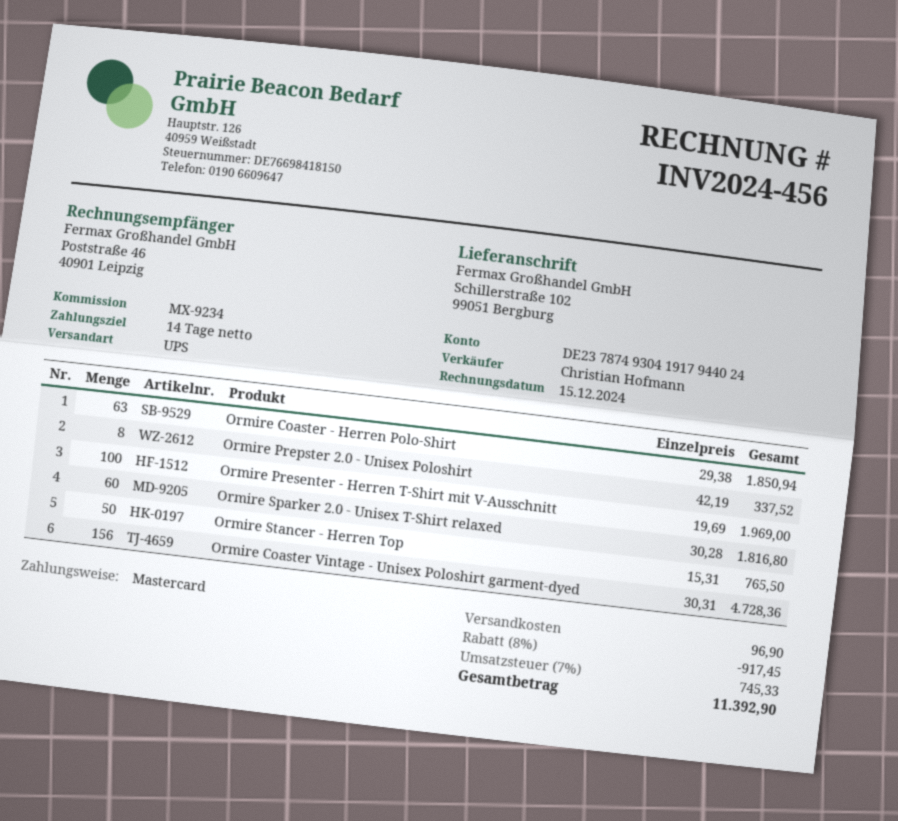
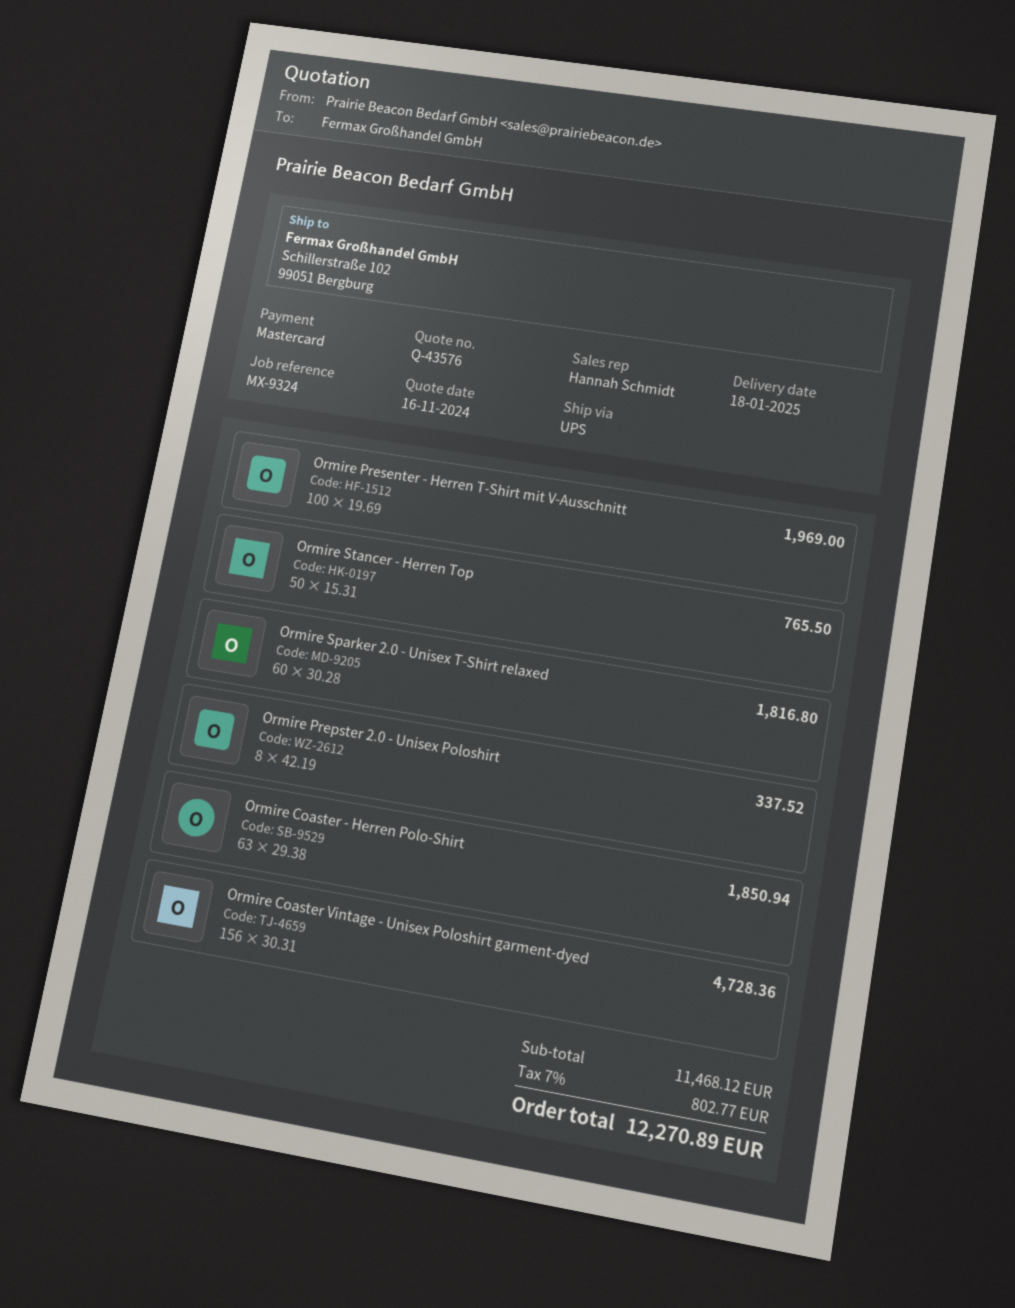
reference: MX-9234 -> MX-9324
sales rep: Christian Hofmann -> Hannah Schmidt
discount: 8% = 917.45 -> none
shipping: 96.90 -> none
tax: 7% = 745.33 -> 7% = 802.77
total: 11392.90 -> 12270.89

